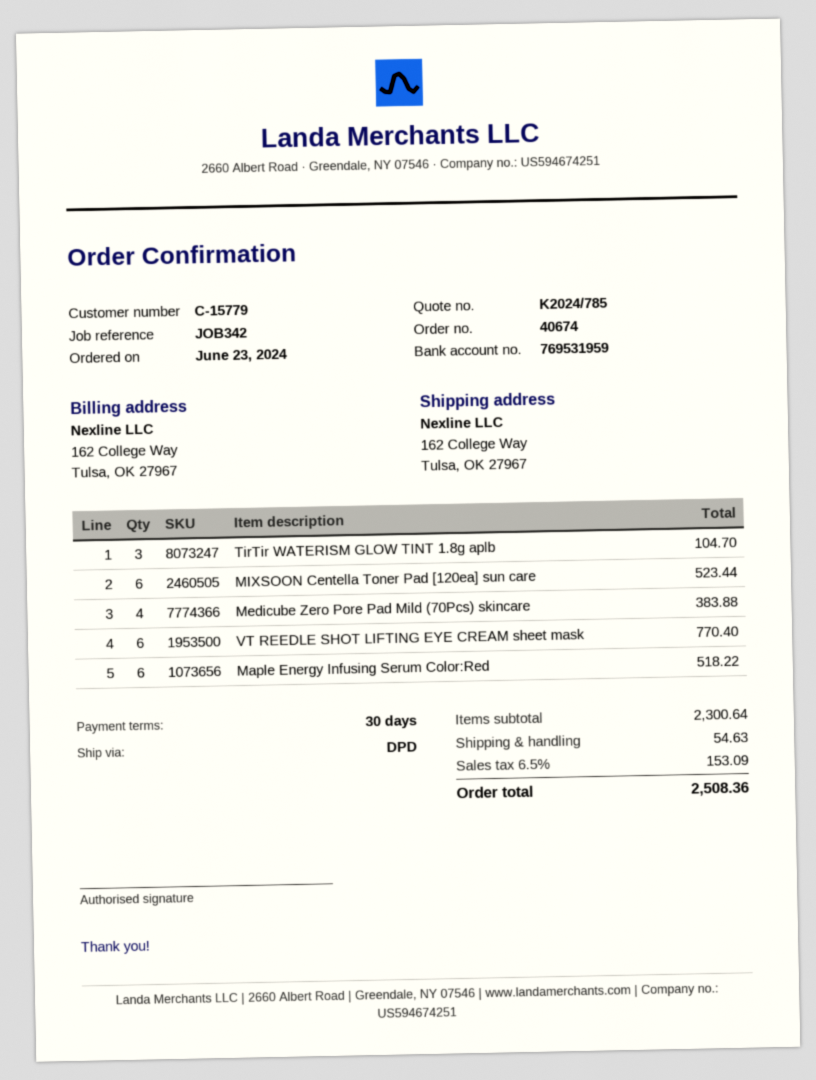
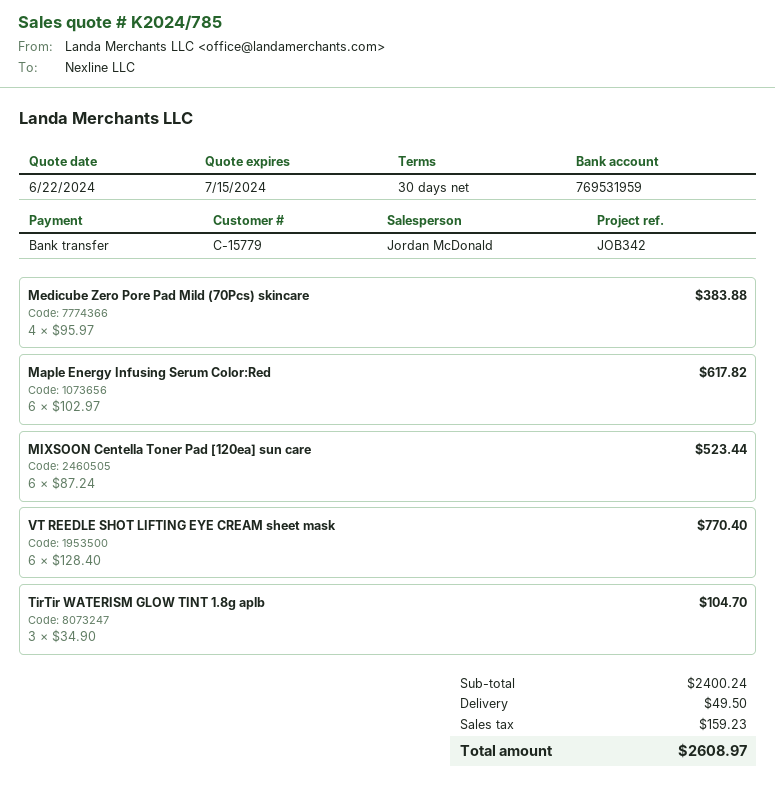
Maple Energy Infusing Serum Color:Red: 6 for 518.22 -> 6 for 617.82
subtotal: 2300.64 -> 2400.24
shipping: 54.63 -> 49.50
tax: 153.09 -> 159.23
total: 2508.36 -> 2608.97

